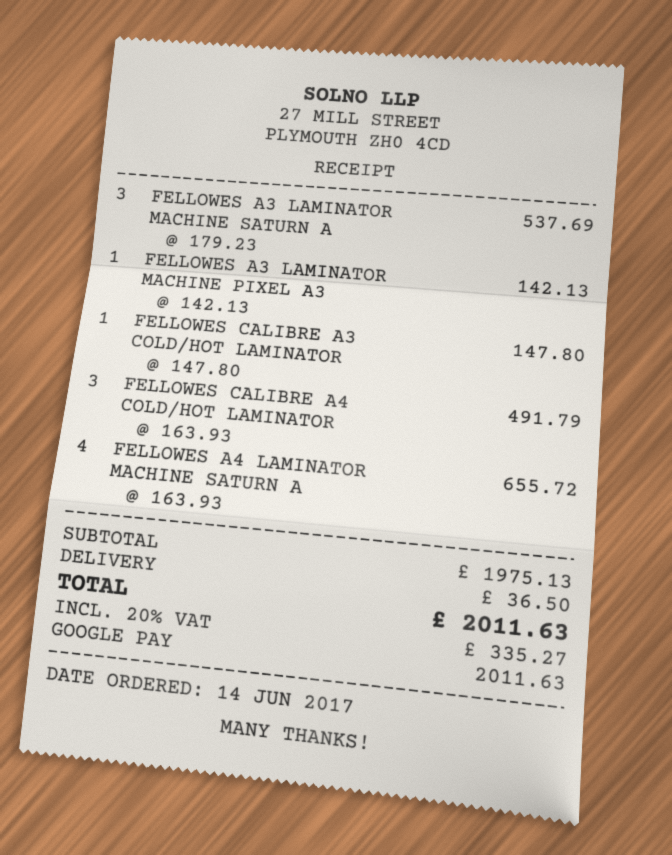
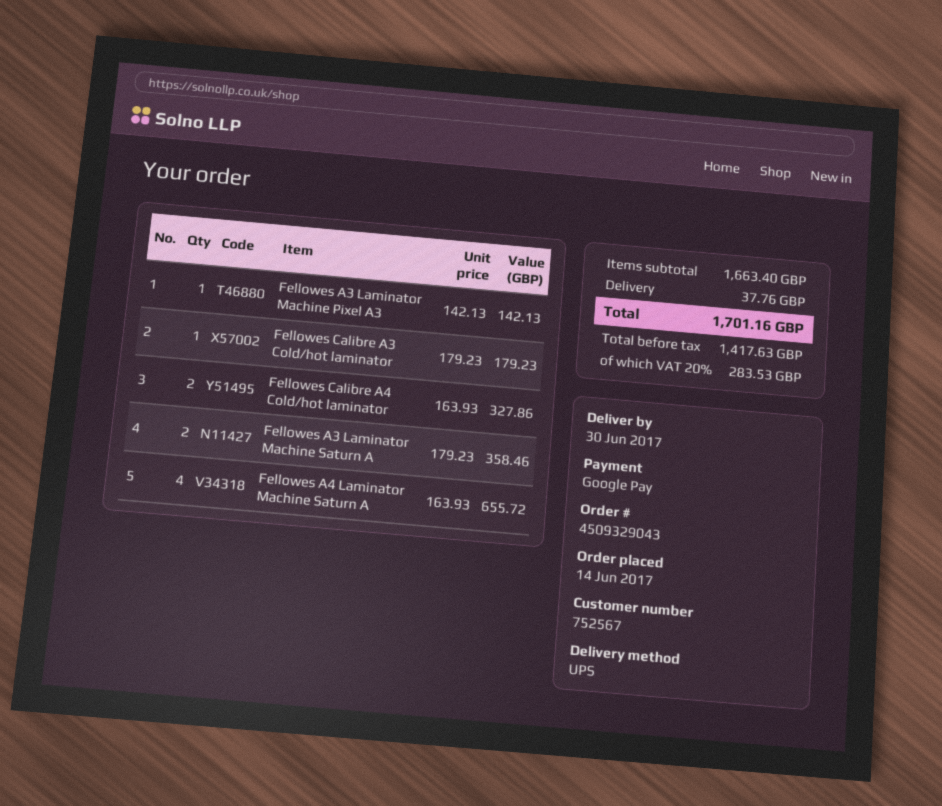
FELLOWES A3 LAMINATOR MACHINE SATURN A: 3 x 179.23 = 537.69 -> 2 x 179.23 = 358.46
FELLOWES CALIBRE A3 COLD/HOT LAMINATOR: 1 x 147.80 = 147.80 -> 1 x 179.23 = 179.23
FELLOWES CALIBRE A4 COLD/HOT LAMINATOR: 3 x 163.93 = 491.79 -> 2 x 163.93 = 327.86
subtotal: 1975.13 -> 1663.40
shipping: 36.50 -> 37.76
tax: 20% = 335.27 -> 20% = 283.53
total: 2011.63 -> 1701.16

